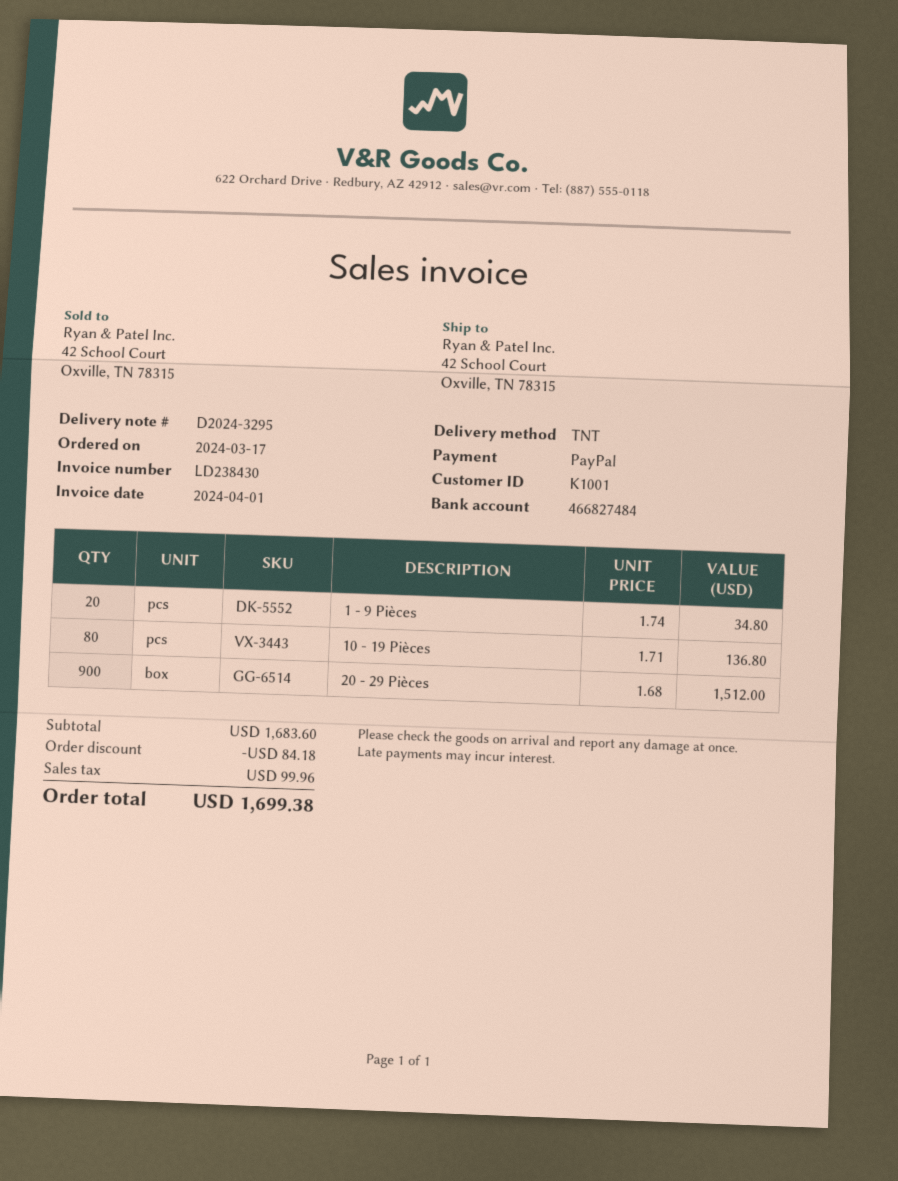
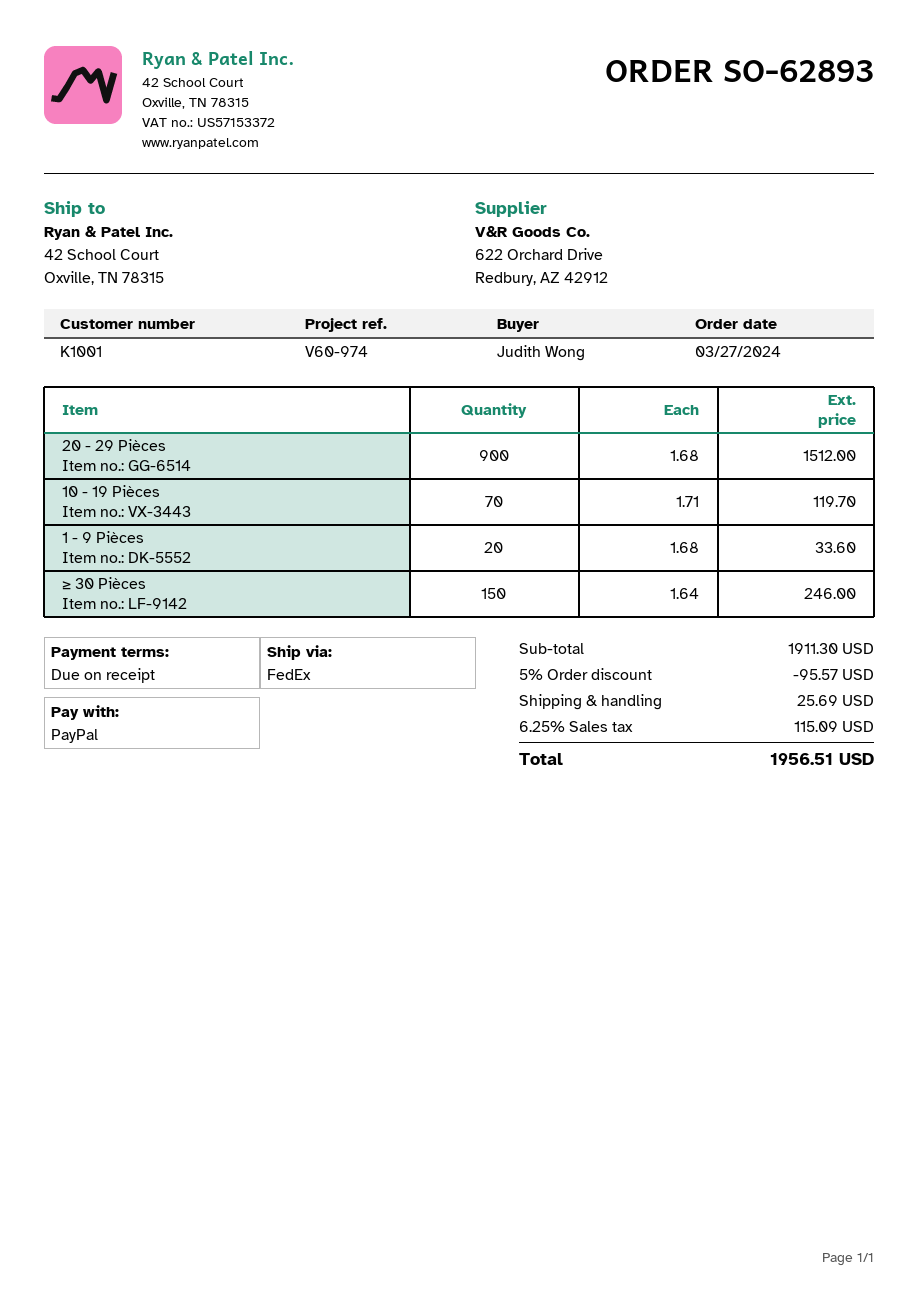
order date: 2024-03-17 -> 2024-03-27
shipping method: TNT -> FedEx
1 - 9 Pièces: 20 x 1.74 = 34.80 -> 20 x 1.68 = 33.60
10 - 19 Pièces: 80 x 1.71 = 136.80 -> 70 x 1.71 = 119.70
≥ 30 Pièces: none -> 150 x 1.64 = 246.00
subtotal: 1683.60 -> 1911.30
discount: 84.18 -> 95.57
shipping: none -> 25.69
tax: 99.96 -> 115.09
total: 1699.38 -> 1956.51

